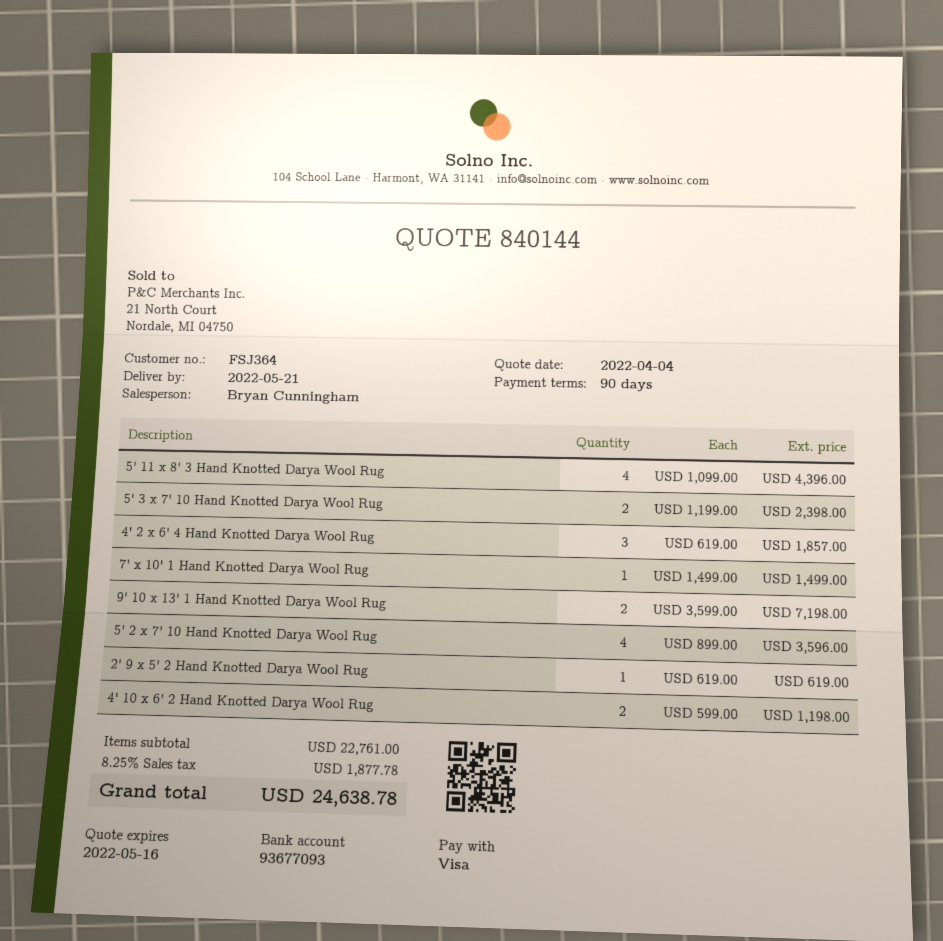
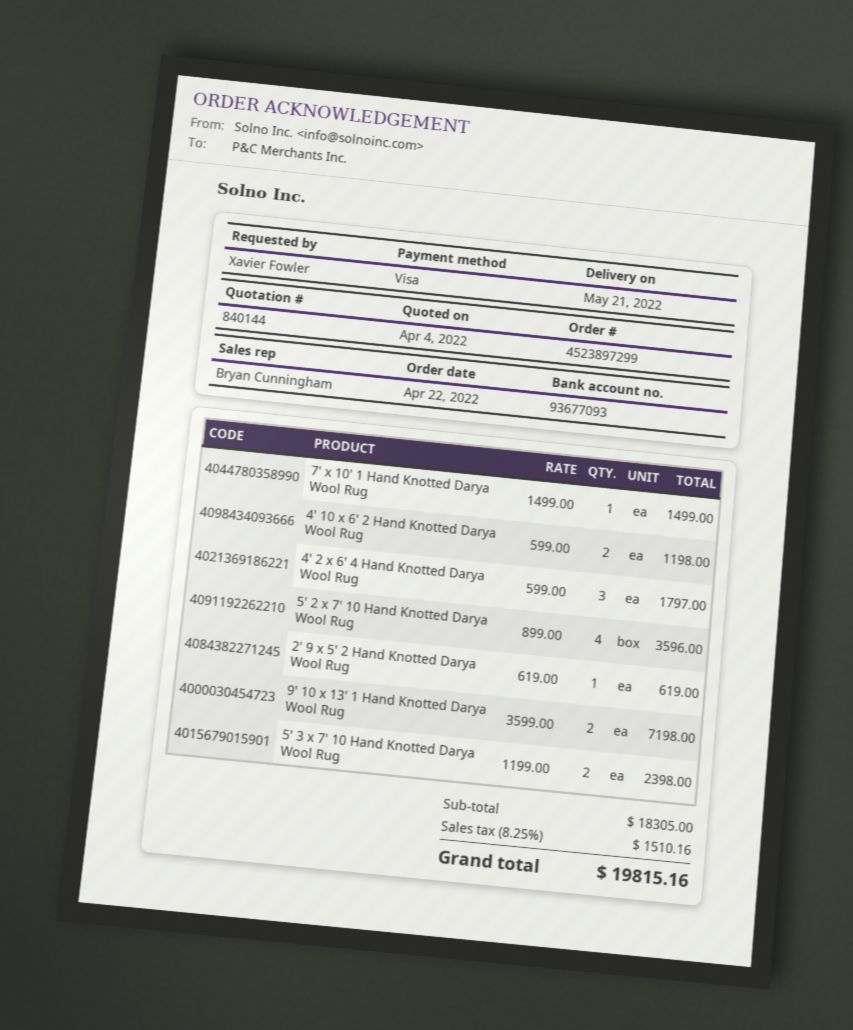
5' 11 x 8' 3 Hand Knotted Darya Wool Rug: 4 x 1099.00 = 4396.00 -> none
4' 2 x 6' 4 Hand Knotted Darya Wool Rug: 3 x 619.00 = 1857.00 -> 3 x 599.00 = 1797.00
subtotal: 22761.00 -> 18305.00
tax: 8.25% = 1877.78 -> 8.25% = 1510.16
total: 24638.78 -> 19815.16

